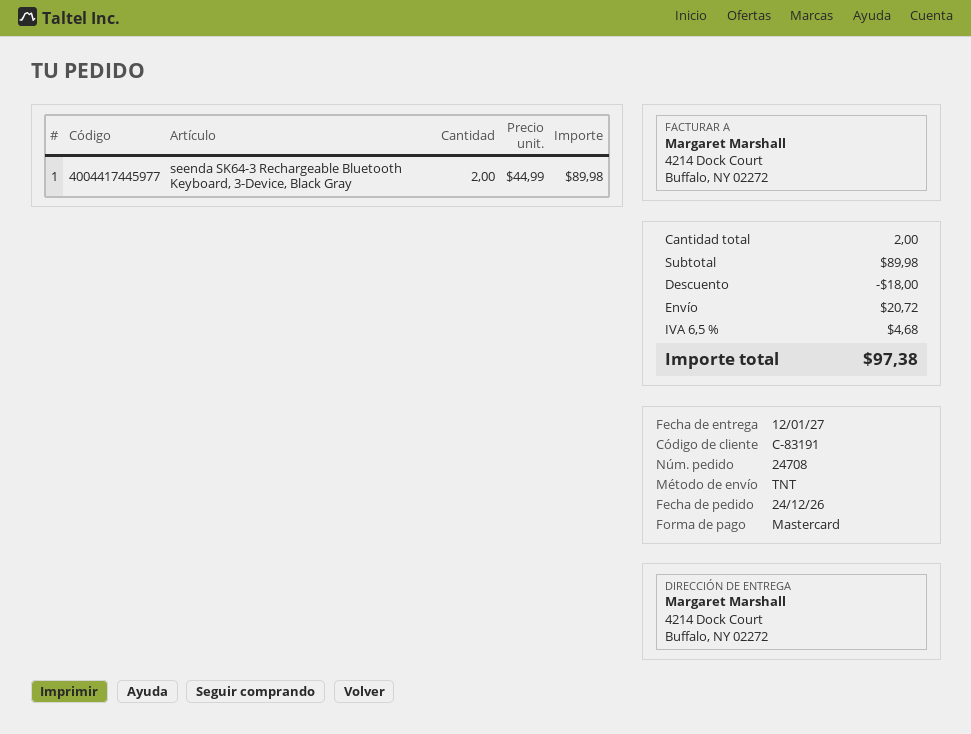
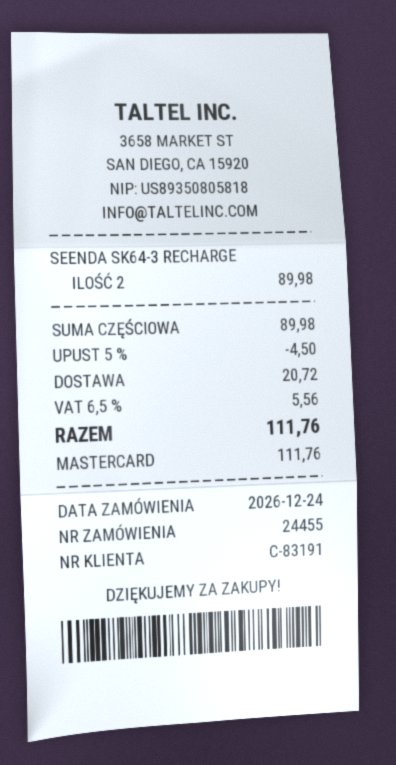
order number: 24708 -> 24455
discount: 18.00 -> 4.50
tax: 6.5% = 4.68 -> 6.5% = 5.56
total: 97.38 -> 111.76

